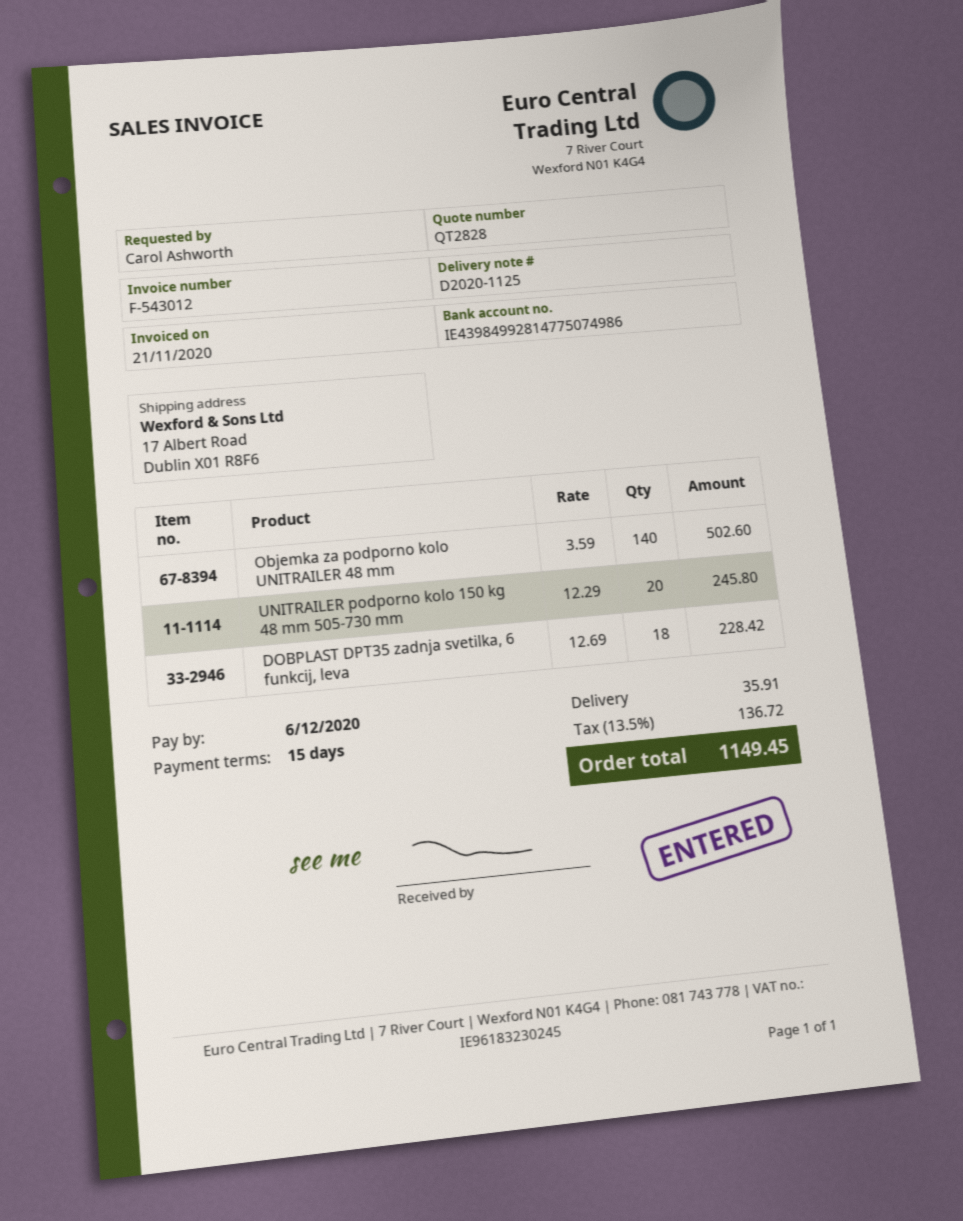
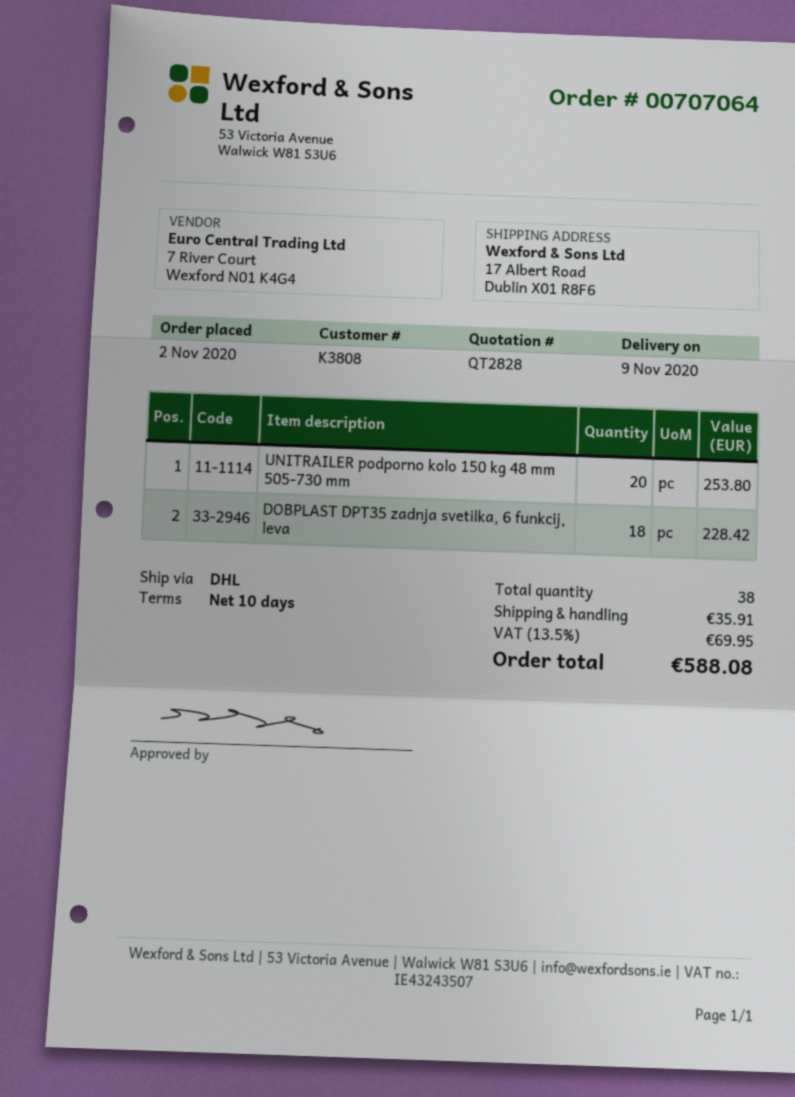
payment terms: 15 days -> 10 days
Objemka za podporno kolo UNITRAILER 48 mm: 140 for 502.60 -> none
UNITRAILER podporno kolo 150 kg 48 mm 505-730 mm: 20 for 245.80 -> 20 for 253.80
tax: 13.5% = 136.72 -> 13.5% = 69.95
total: 1149.45 -> 588.08

